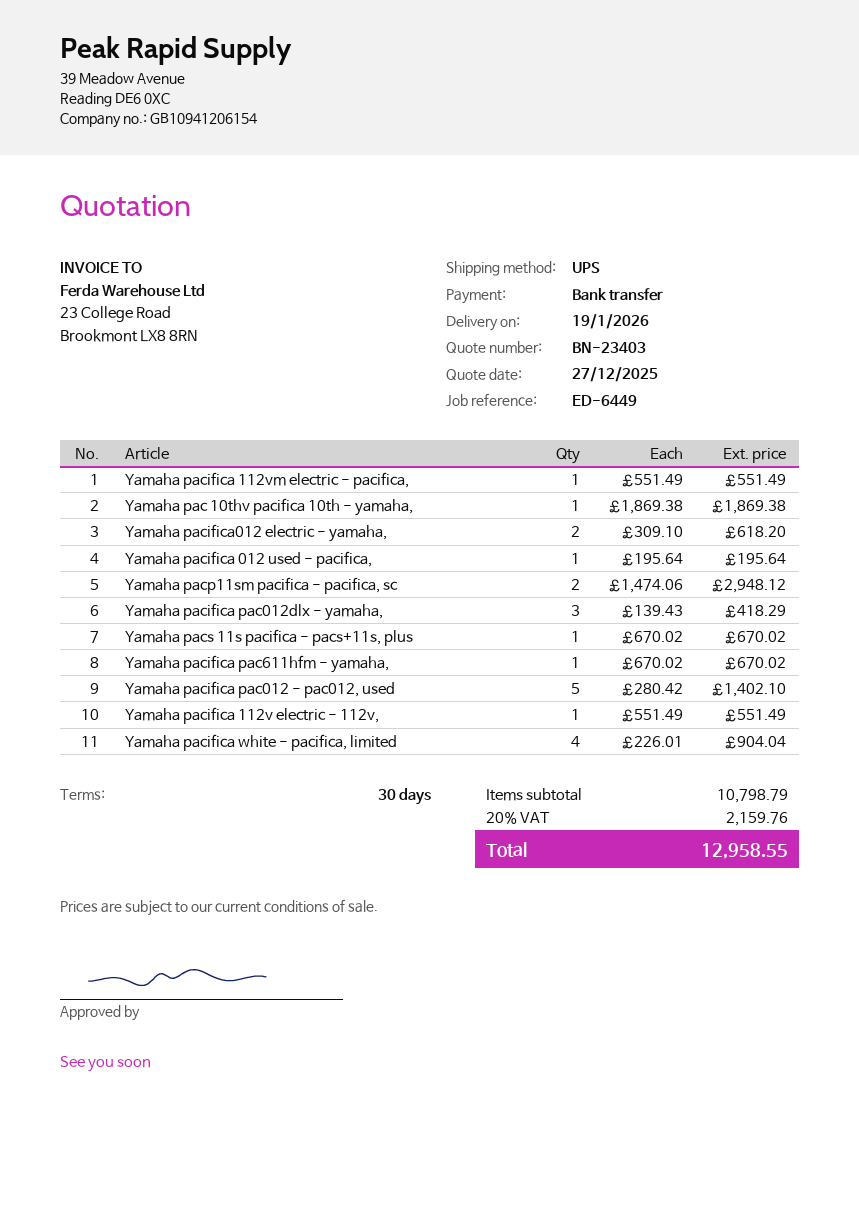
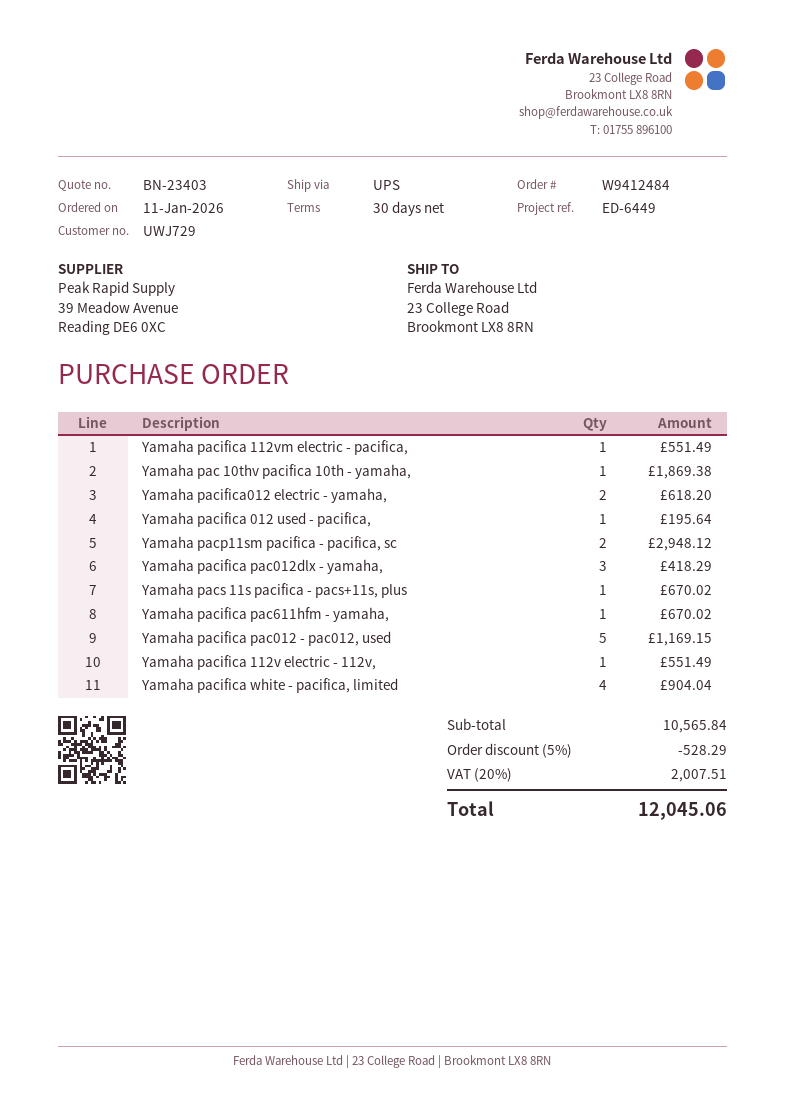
Yamaha pacifica pac012 - pac012, used: 5 for 1402.10 -> 5 for 1169.15
subtotal: 10798.79 -> 10565.84
discount: none -> 5% = 528.29
tax: 20% = 2159.76 -> 20% = 2007.51
total: 12958.55 -> 12045.06

